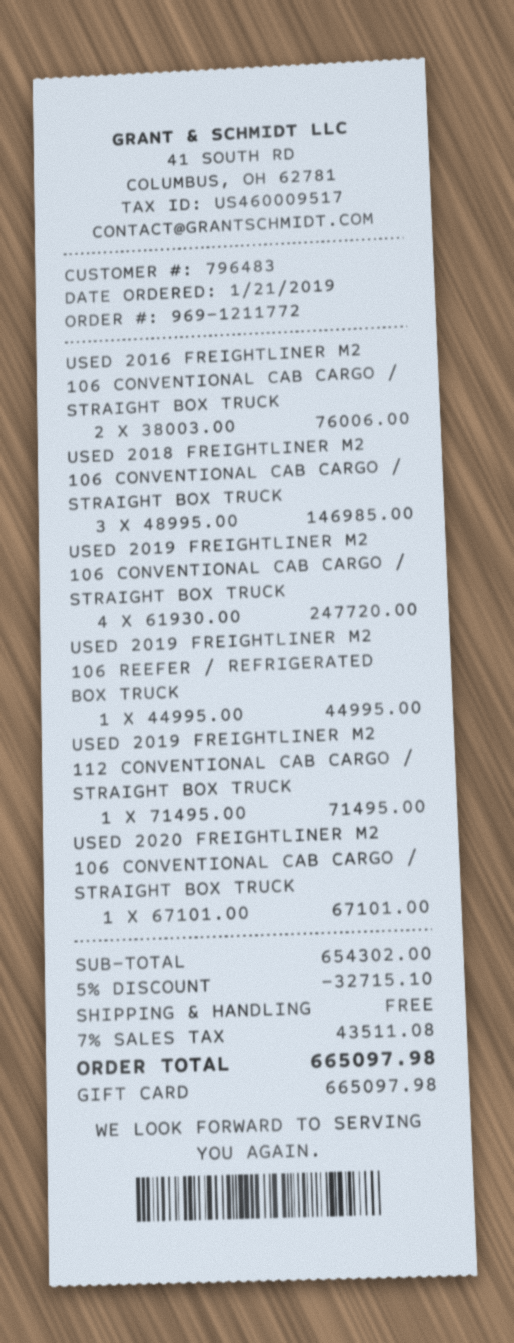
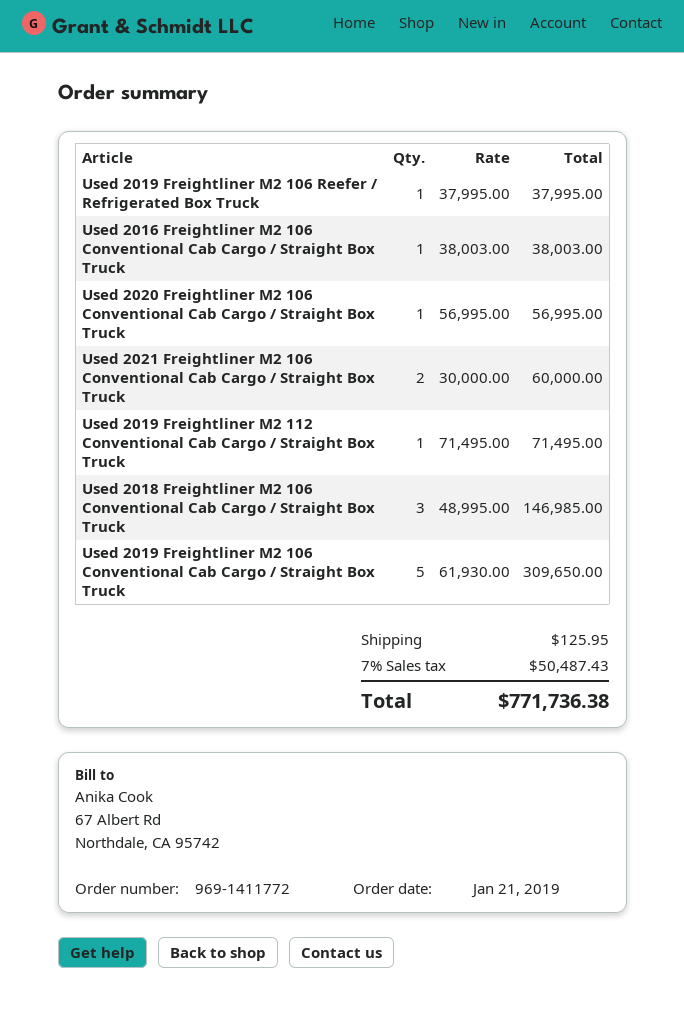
order number: 969-1211772 -> 969-1411772
USED 2016 FREIGHTLINER M2 106 CONVENTIONAL CAB CARGO / STRAIGHT BOX TRUCK: 2 x 38003.00 = 76006.00 -> 1 x 38003.00 = 38003.00
USED 2019 FREIGHTLINER M2 106 CONVENTIONAL CAB CARGO / STRAIGHT BOX TRUCK: 4 x 61930.00 = 247720.00 -> 5 x 61930.00 = 309650.00
USED 2019 FREIGHTLINER M2 106 REEFER / REFRIGERATED BOX TRUCK: 1 x 44995.00 = 44995.00 -> 1 x 37995.00 = 37995.00
USED 2020 FREIGHTLINER M2 106 CONVENTIONAL CAB CARGO / STRAIGHT BOX TRUCK: 1 x 67101.00 = 67101.00 -> 1 x 56995.00 = 56995.00
Used 2021 Freightliner M2 106 Conventional Cab Cargo / Straight Box Truck: none -> 2 x 30000.00 = 60000.00
discount: 5% = 32715.10 -> none
shipping: 0.00 -> 125.95
tax: 7% = 43511.08 -> 7% = 50487.43
total: 665097.98 -> 771736.38

